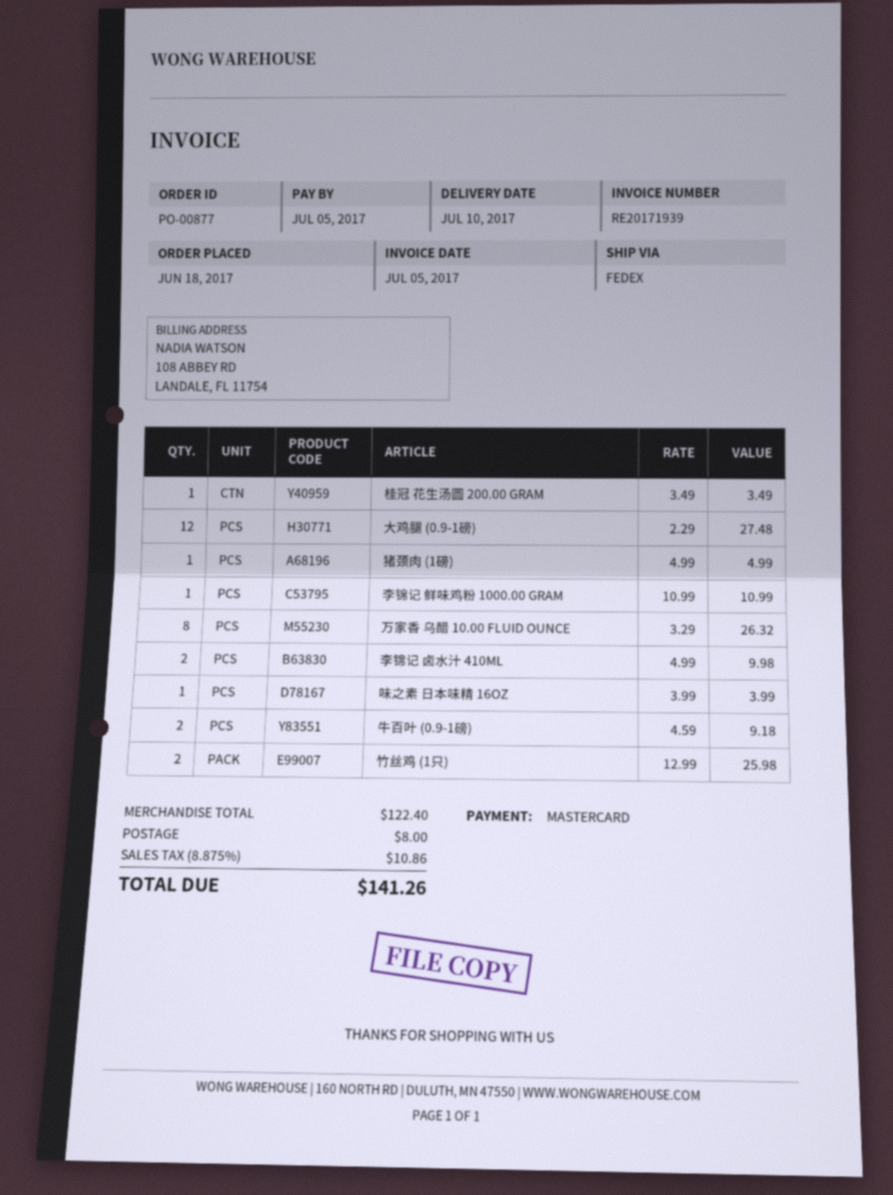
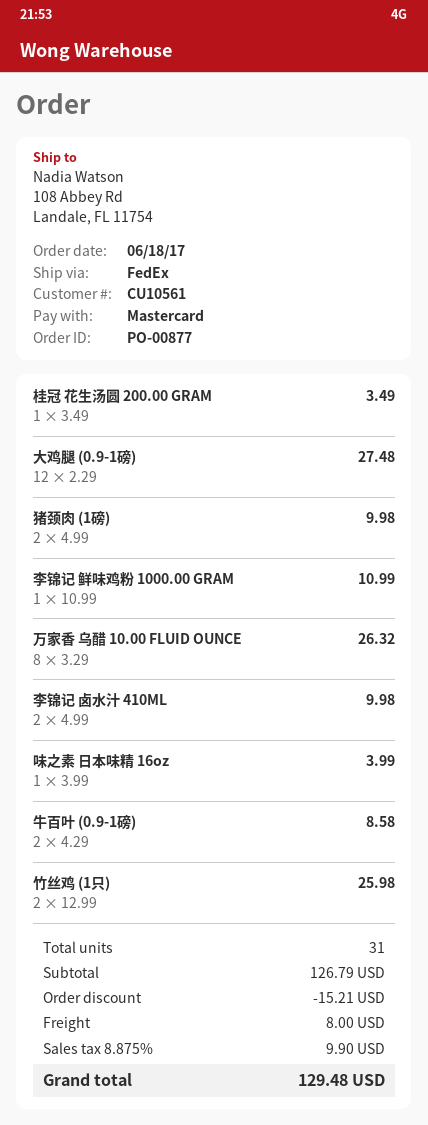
猪颈肉 (1磅): 1 x 4.99 = 4.99 -> 2 x 4.99 = 9.98
牛百叶 (0.9-1磅): 2 x 4.59 = 9.18 -> 2 x 4.29 = 8.58
subtotal: 122.40 -> 126.79
discount: none -> 15.21
tax: 8.875% = 10.86 -> 8.875% = 9.90
total: 141.26 -> 129.48

